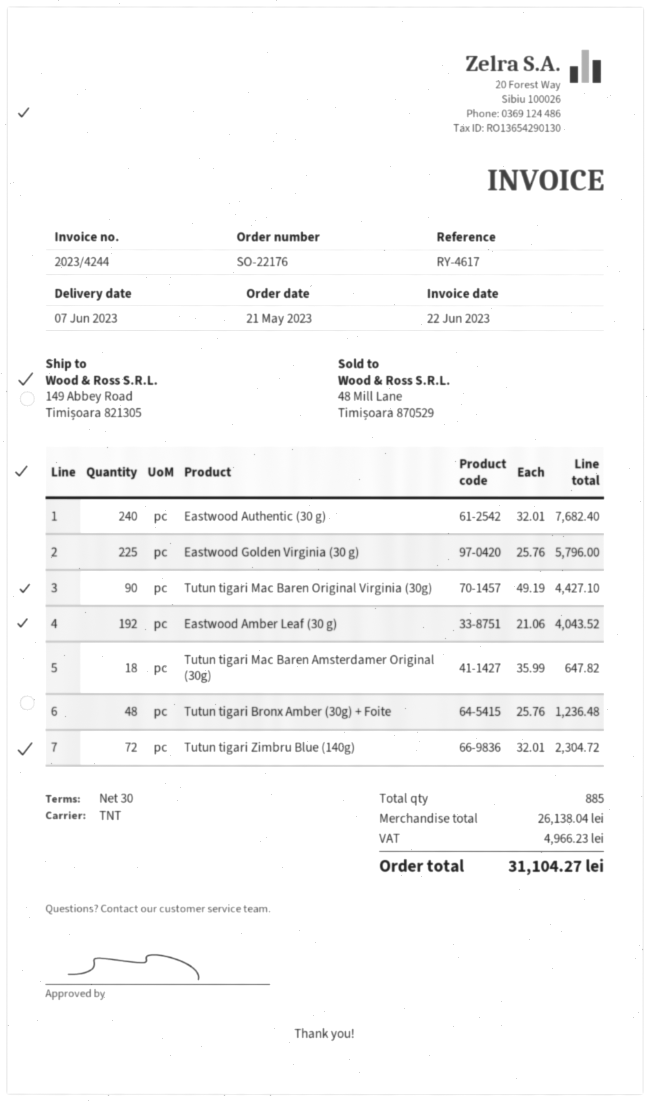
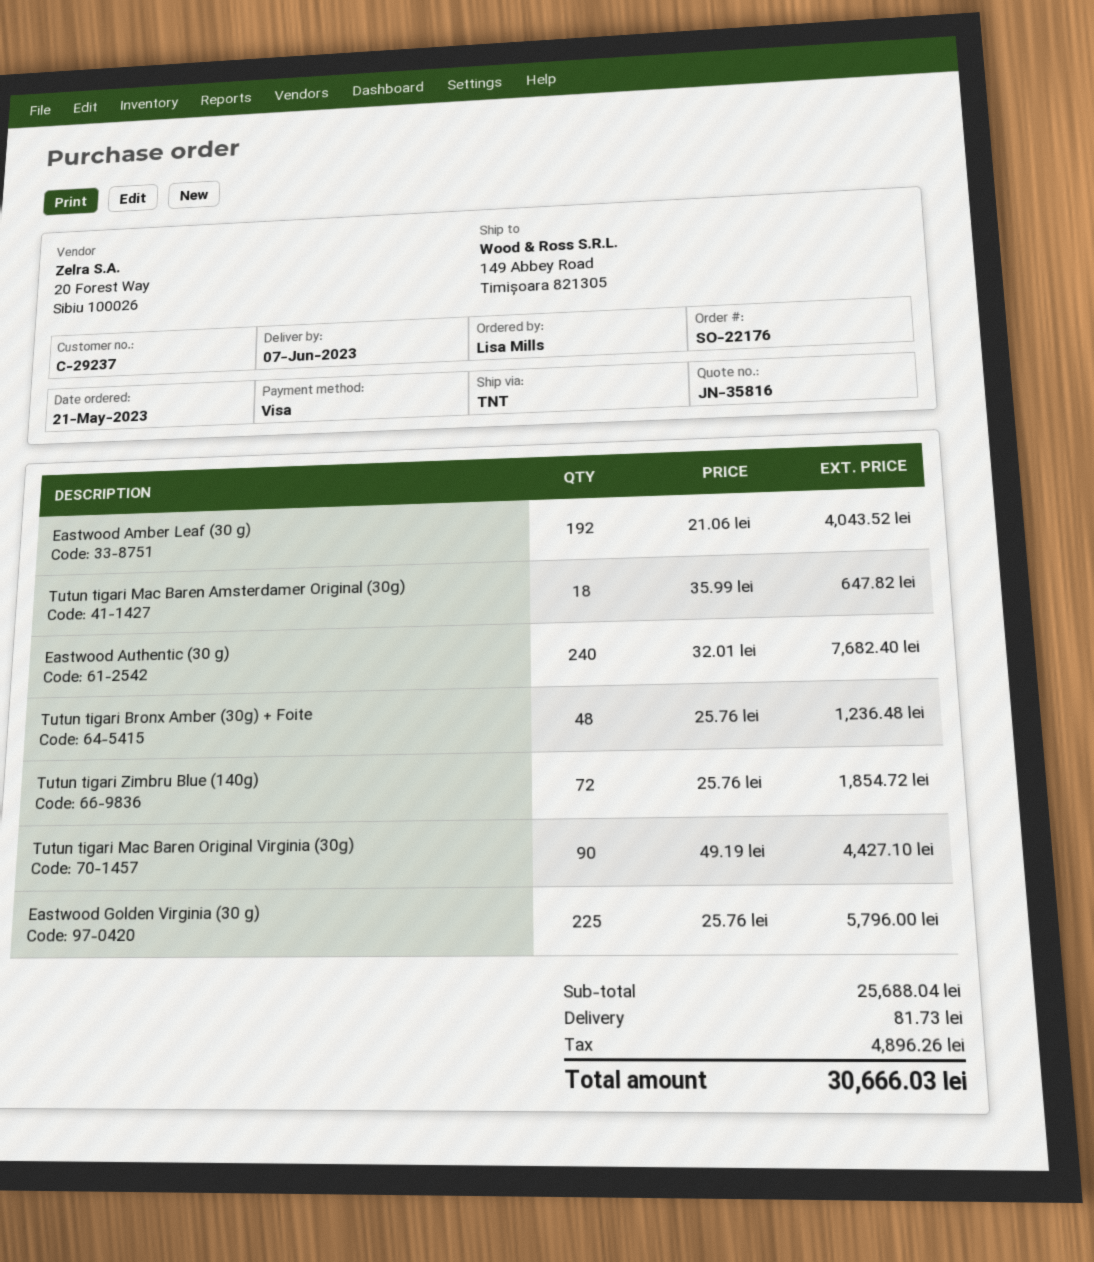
Tutun tigari Zimbru Blue (140g): 72 x 32.01 = 2304.72 -> 72 x 25.76 = 1854.72
subtotal: 26138.04 -> 25688.04
shipping: none -> 81.73
tax: 4966.23 -> 4896.26
total: 31104.27 -> 30666.03

